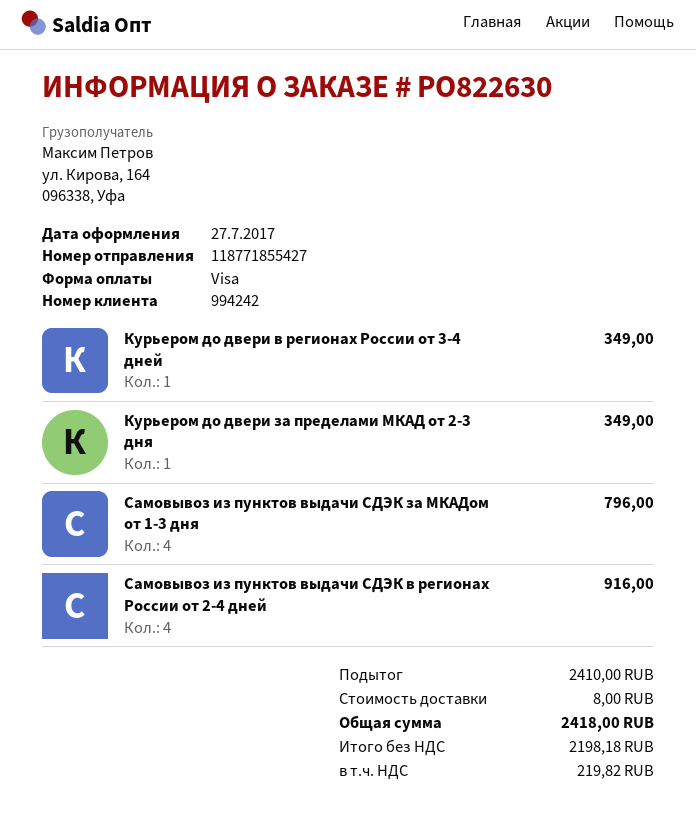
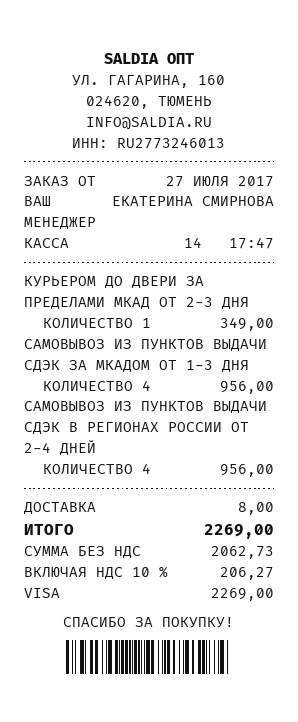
Курьером до двери в регионах России от 3-4 дней: 1 for 349.00 -> none
Самовывоз из пунктов выдачи СДЭК за МКАДом от 1-3 дня: 4 for 796.00 -> 4 for 956.00
Самовывоз из пунктов выдачи СДЭК в регионах России от 2-4 дней: 4 for 916.00 -> 4 for 956.00
net: 2198.18 -> 2062.73
tax: 219.82 -> 206.27
total: 2418.00 -> 2269.00

